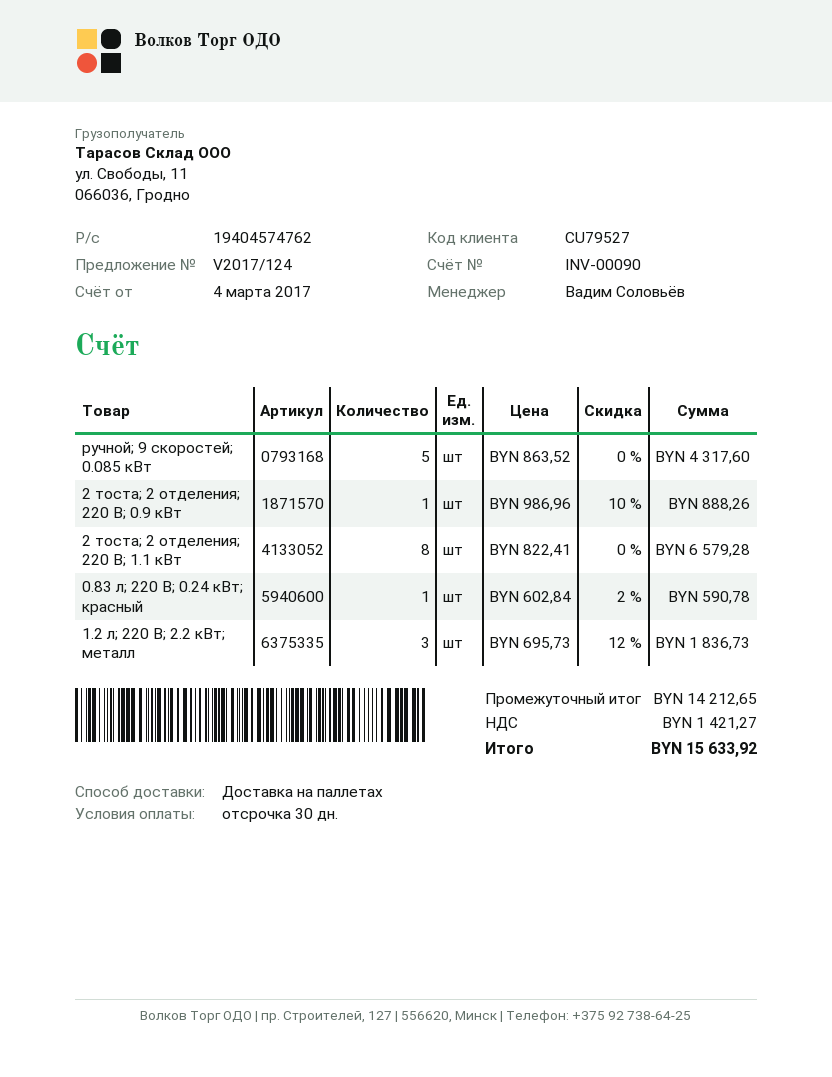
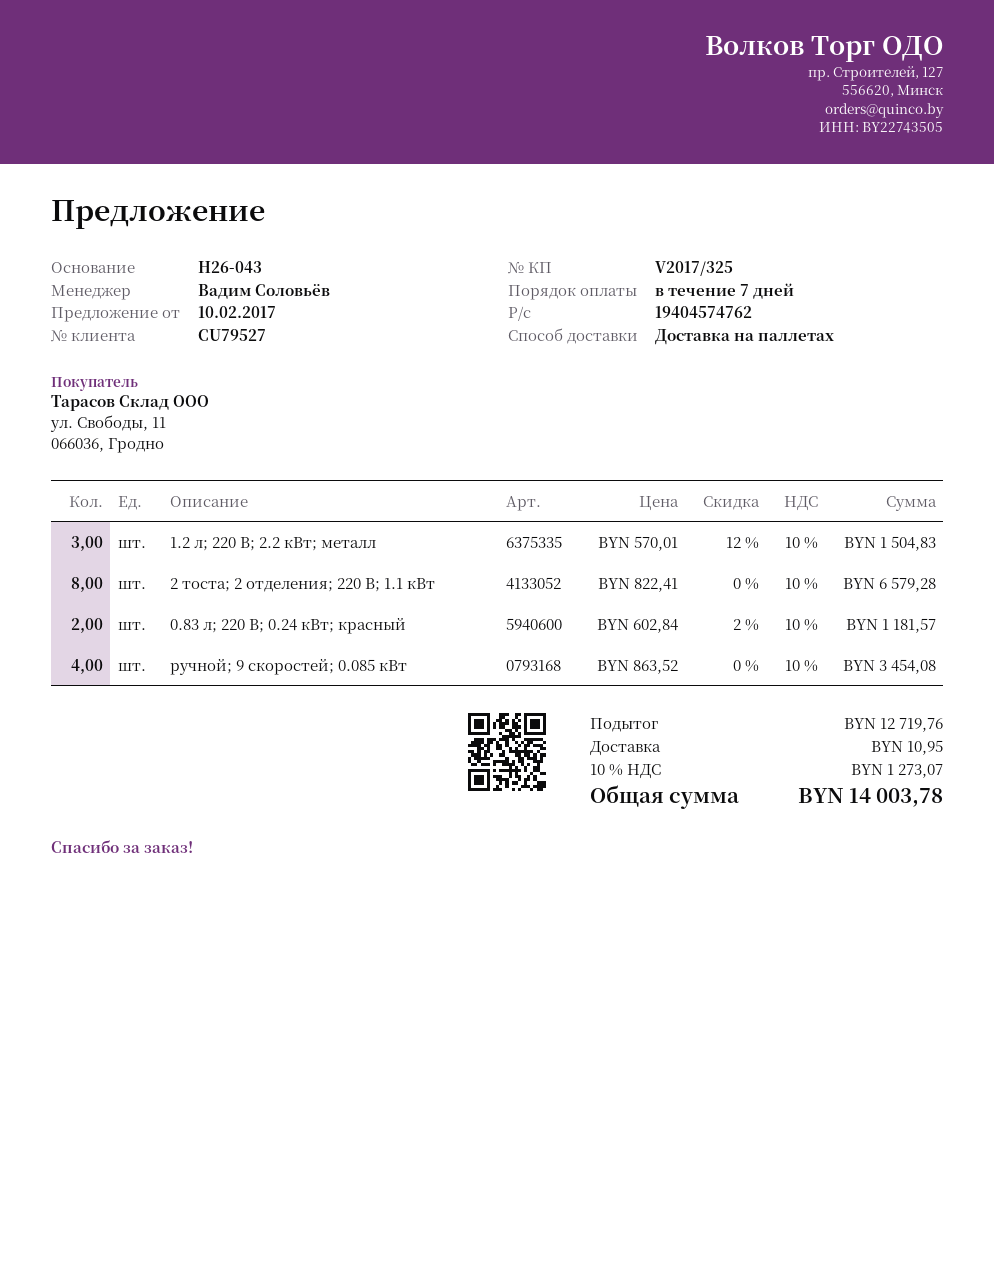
quote number: V2017/124 -> V2017/325
payment terms: 30 days -> 7 days
ручной; 9 скоростей; 0.085 кВт: 5 x 863.52 = 4317.60 -> 4 x 863.52 = 3454.08
2 тоста; 2 отделения; 220 В; 0.9 кВт: 1 x 986.96 - 10% = 888.26 -> none
0.83 л; 220 В; 0.24 кВт; красный: 1 x 602.84 - 2% = 590.78 -> 2 x 602.84 - 2% = 1181.57
1.2 л; 220 В; 2.2 кВт; металл: 3 x 695.73 - 12% = 1836.73 -> 3 x 570.01 - 12% = 1504.83
subtotal: 14212.65 -> 12719.76
shipping: none -> 10.95
tax: 1421.27 -> 1273.07
total: 15633.92 -> 14003.78

